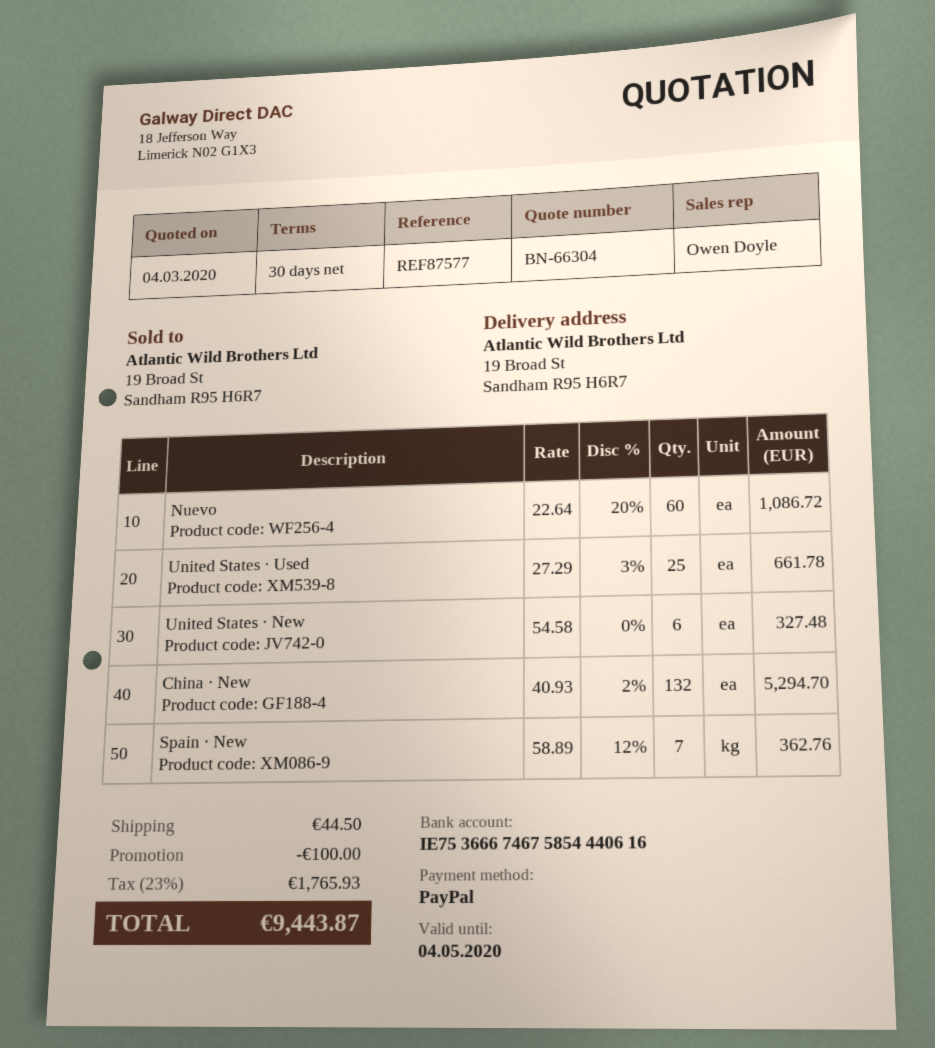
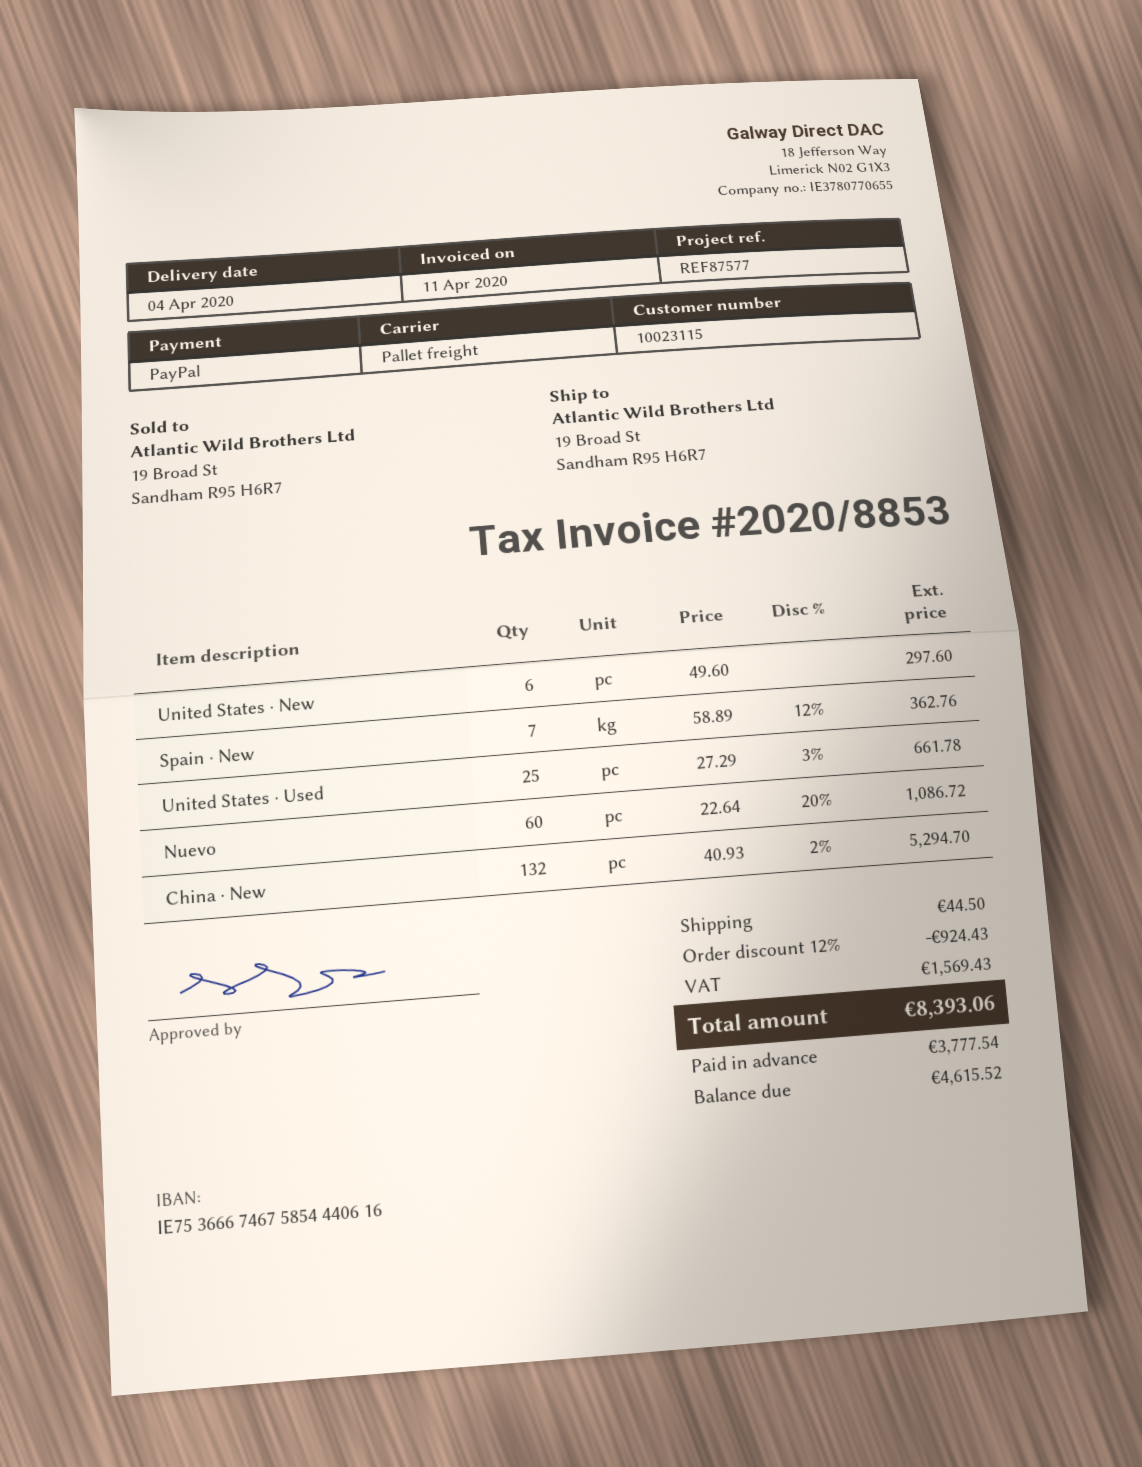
United States · New: 6 x 54.58 = 327.48 -> 6 x 49.60 = 297.60
discount: 100.00 -> 924.43
tax: 1765.93 -> 1569.43
total: 9443.87 -> 8393.06

